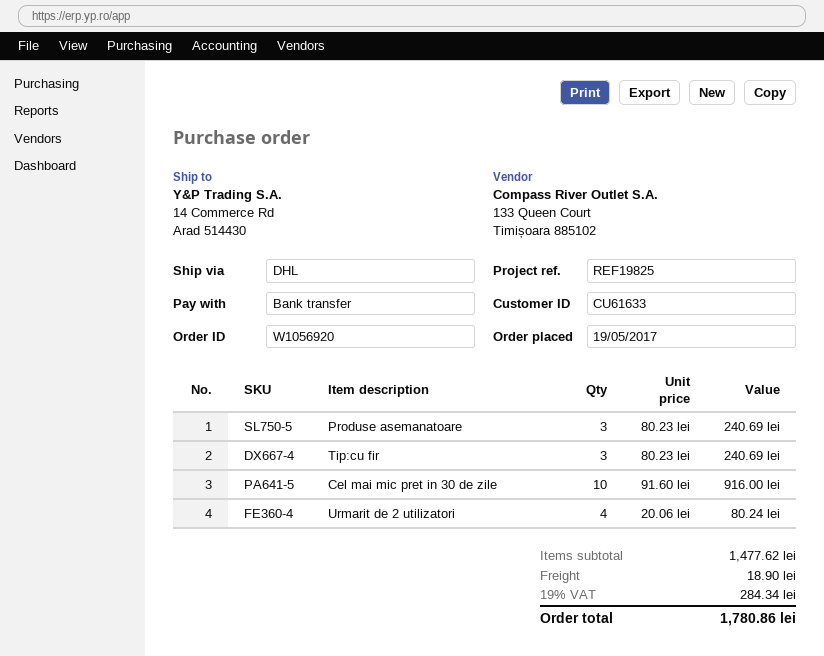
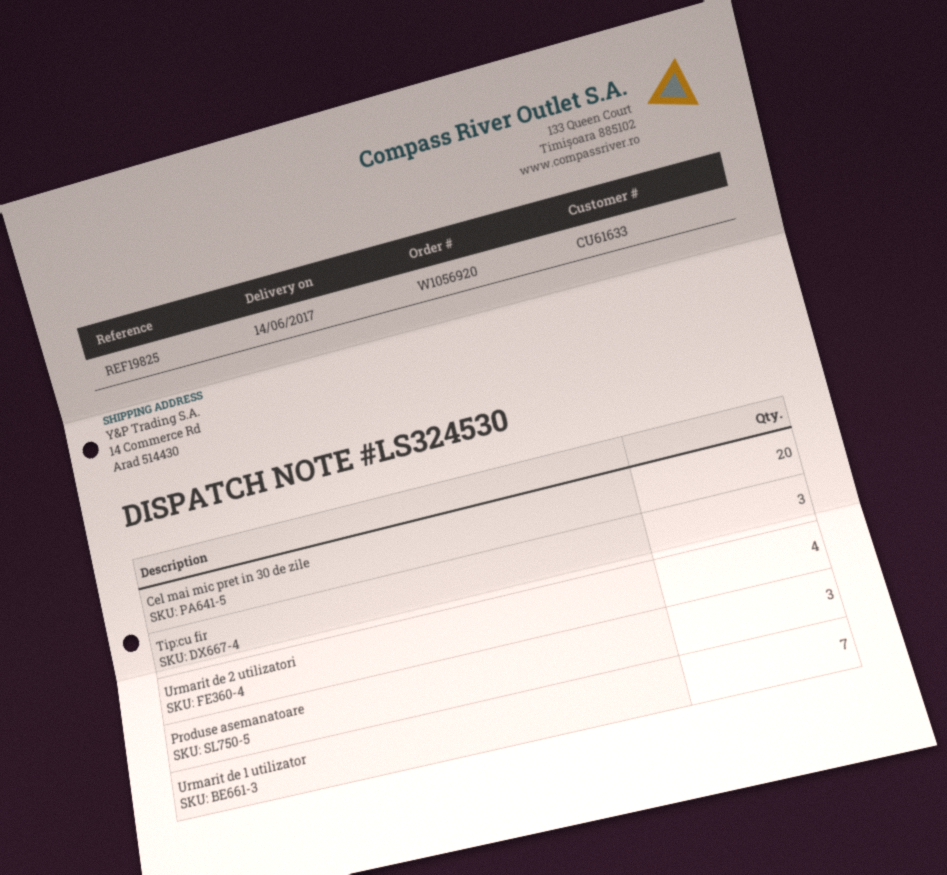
Cel mai mic pret in 30 de zile: 10 -> 20
Urmarit de 1 utilizator: none -> 7

